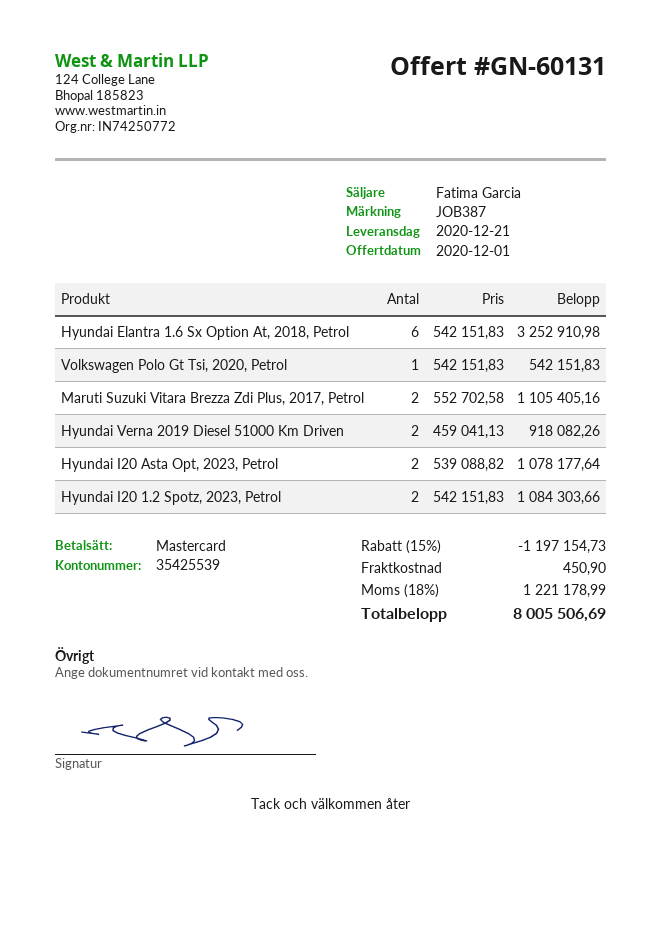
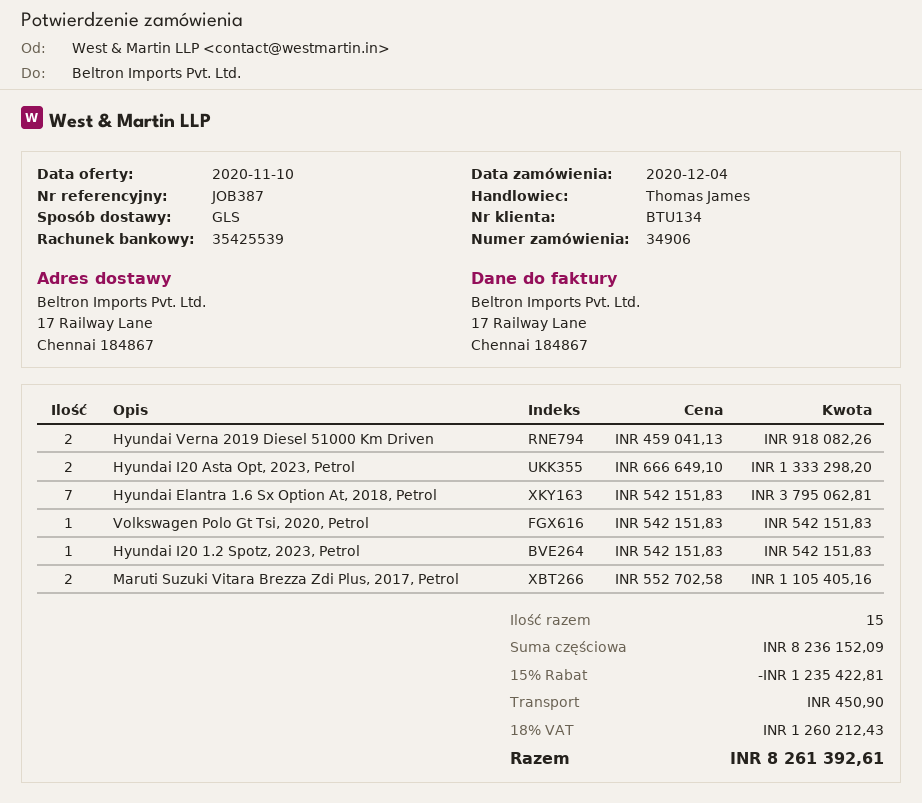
quote date: 2020-12-01 -> 2020-11-10
sales rep: Fatima Garcia -> Thomas James
Hyundai Elantra 1.6 Sx Option At, 2018, Petrol: 6 x 542151.83 = 3252910.98 -> 7 x 542151.83 = 3795062.81
Hyundai I20 Asta Opt, 2023, Petrol: 2 x 539088.82 = 1078177.64 -> 2 x 666649.10 = 1333298.20
Hyundai I20 1.2 Spotz, 2023, Petrol: 2 x 542151.83 = 1084303.66 -> 1 x 542151.83 = 542151.83
discount: 15% = 1197154.73 -> 15% = 1235422.81
tax: 18% = 1221178.99 -> 18% = 1260212.43
total: 8005506.69 -> 8261392.61

